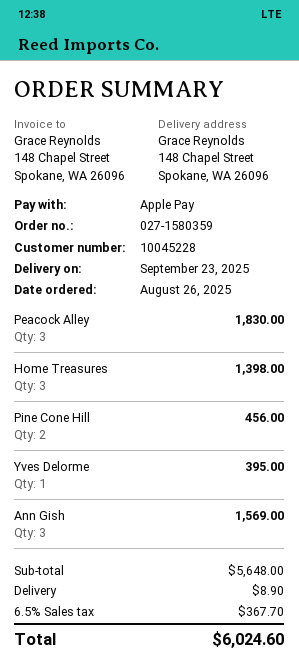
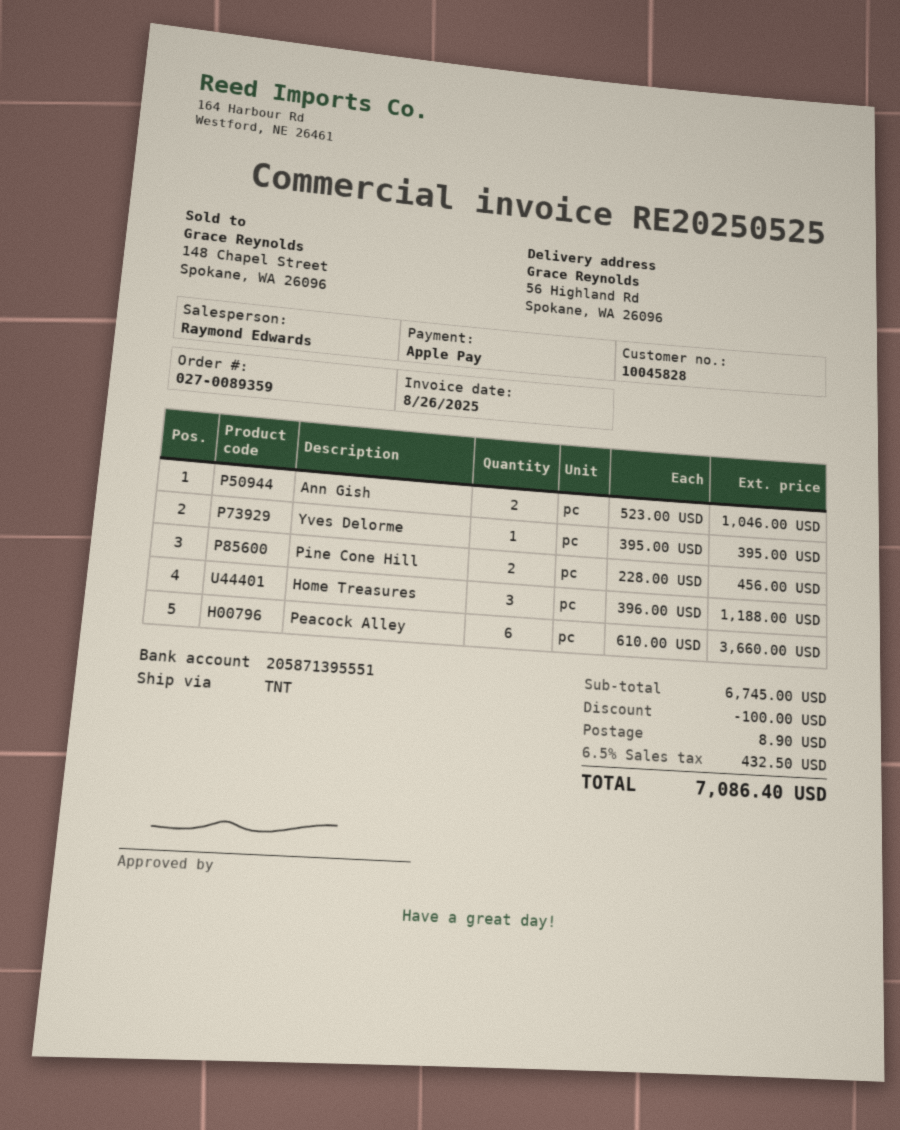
order number: 027-1580359 -> 027-0089359
customer number: 10045228 -> 10045828
ship to: 148 Chapel Street, Spokane, WA 26096 -> 56 Highland Rd, Spokane, WA 26096
Peacock Alley: 3 for 1830.00 -> 6 for 3660.00
Home Treasures: 3 for 1398.00 -> 3 for 1188.00
Ann Gish: 3 for 1569.00 -> 2 for 1046.00
subtotal: 5648.00 -> 6745.00
discount: none -> 100.00
tax: 6.5% = 367.70 -> 6.5% = 432.50
total: 6024.60 -> 7086.40

